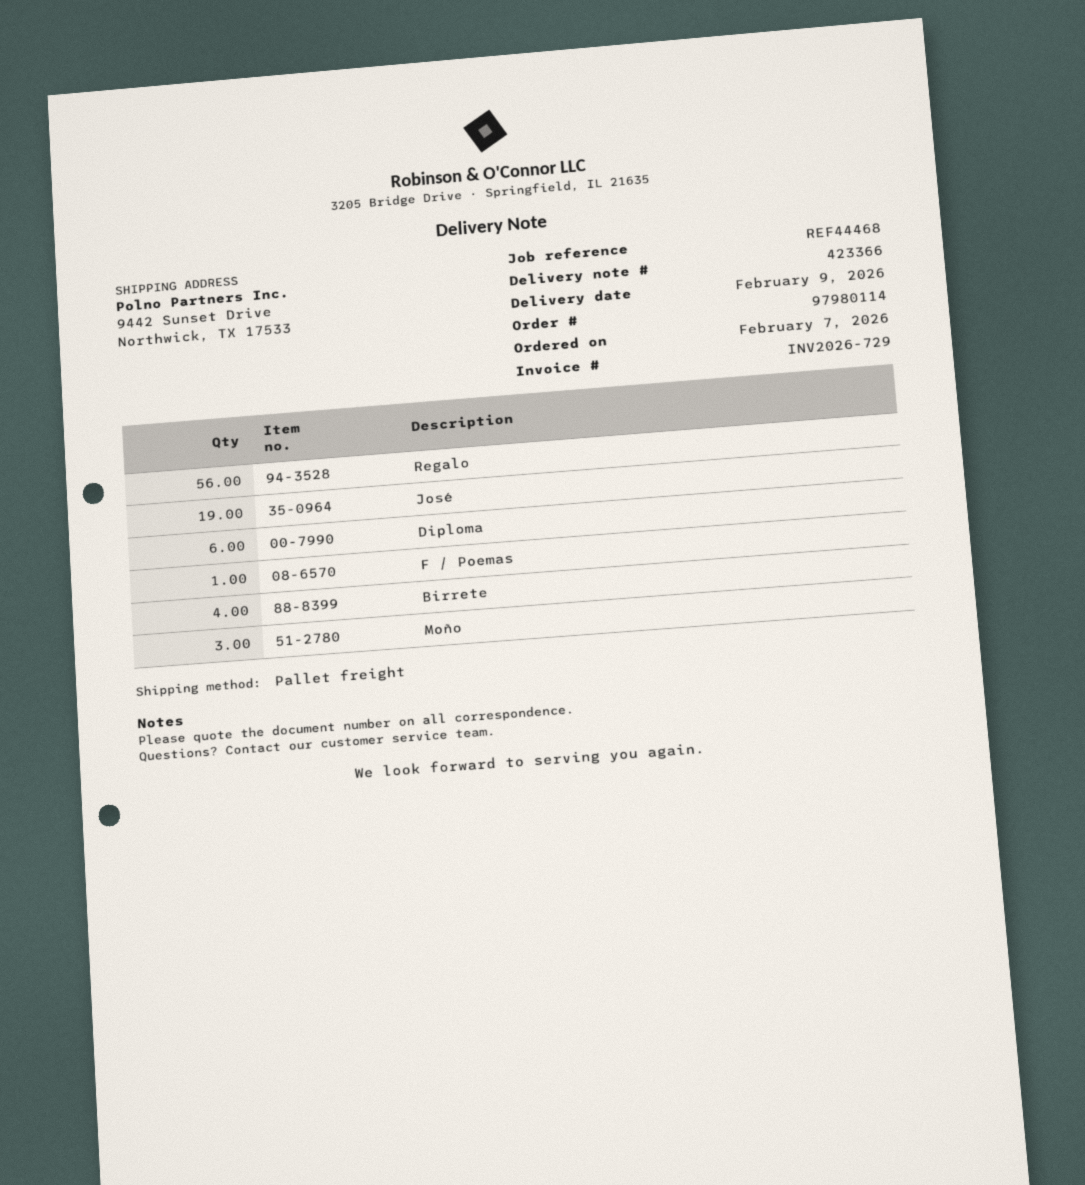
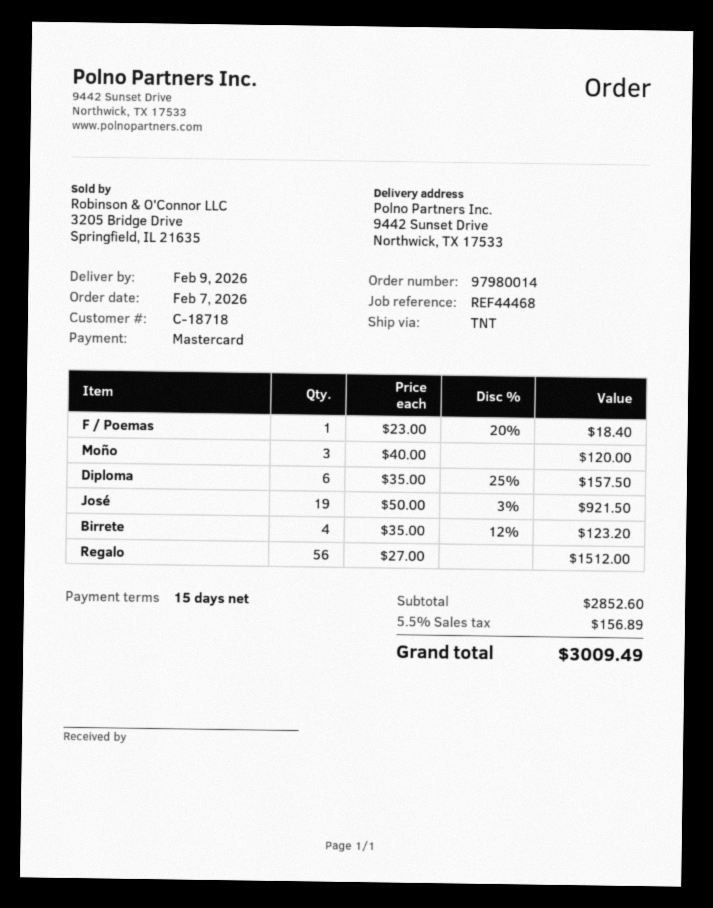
order number: 97980114 -> 97980014
shipping method: pallet freight -> TNT

